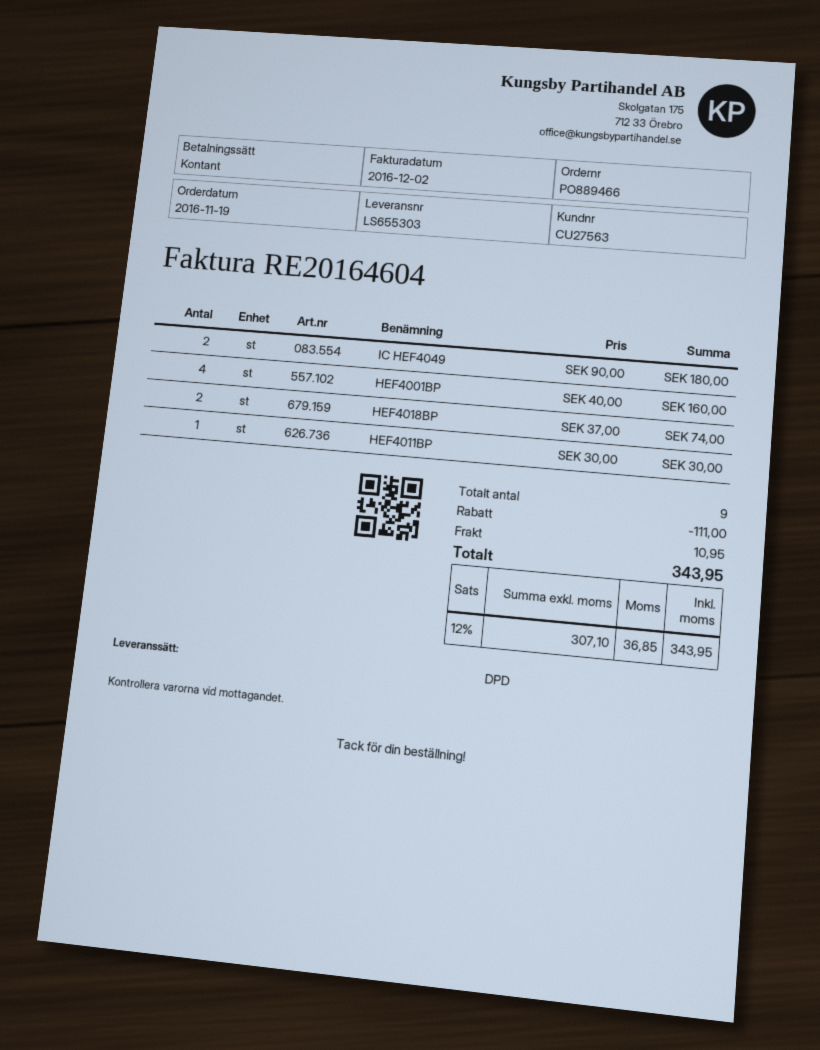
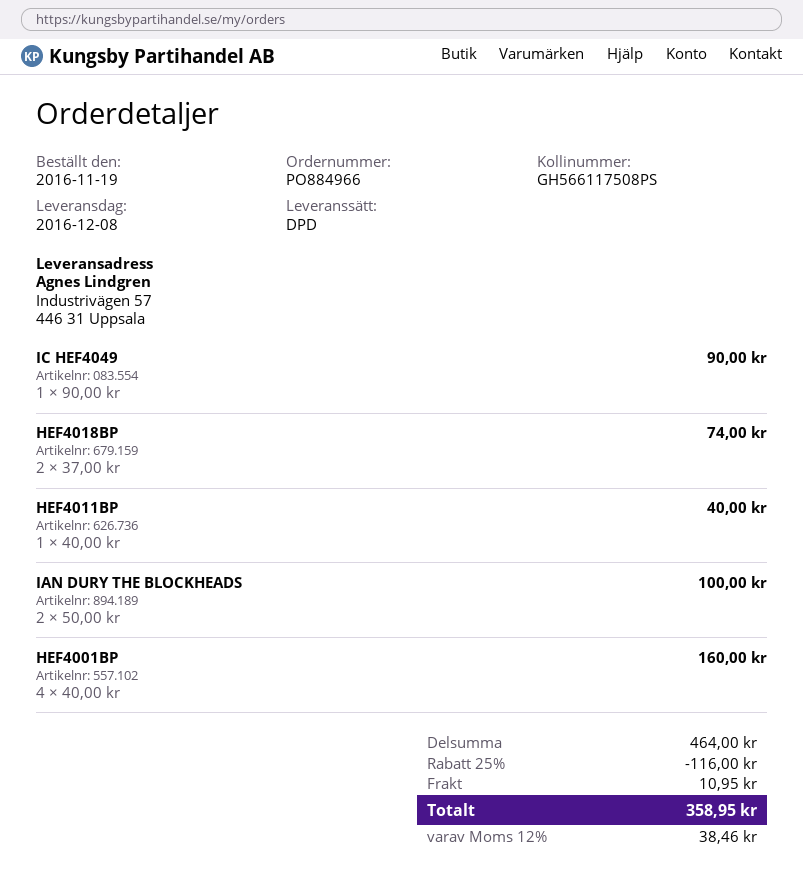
order number: PO889466 -> PO884966
IC HEF4049: 2 x 90.00 = 180.00 -> 1 x 90.00 = 90.00
HEF4011BP: 1 x 30.00 = 30.00 -> 1 x 40.00 = 40.00
IAN DURY THE BLOCKHEADS: none -> 2 x 50.00 = 100.00
discount: 111.00 -> 116.00
tax: 12% = 36.85 -> 12% = 38.46
total: 343.95 -> 358.95

